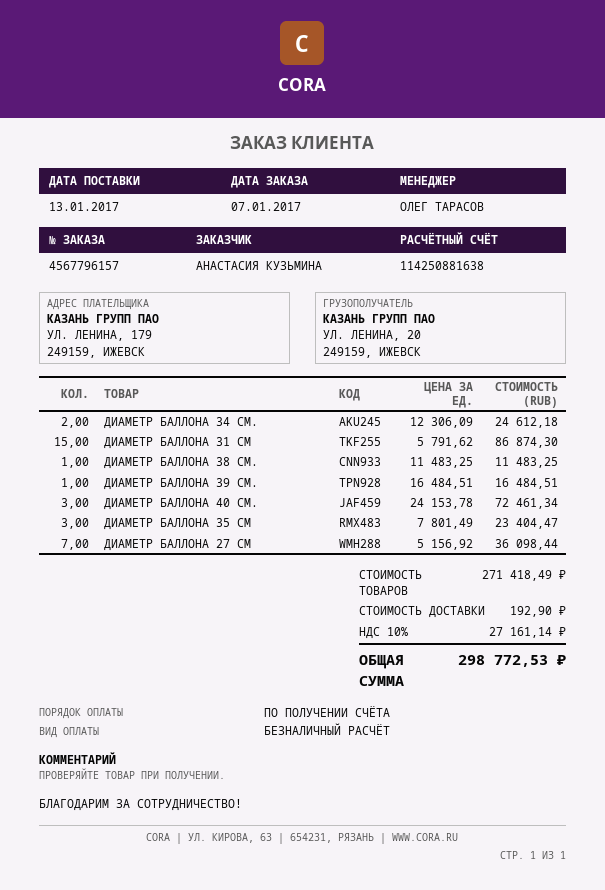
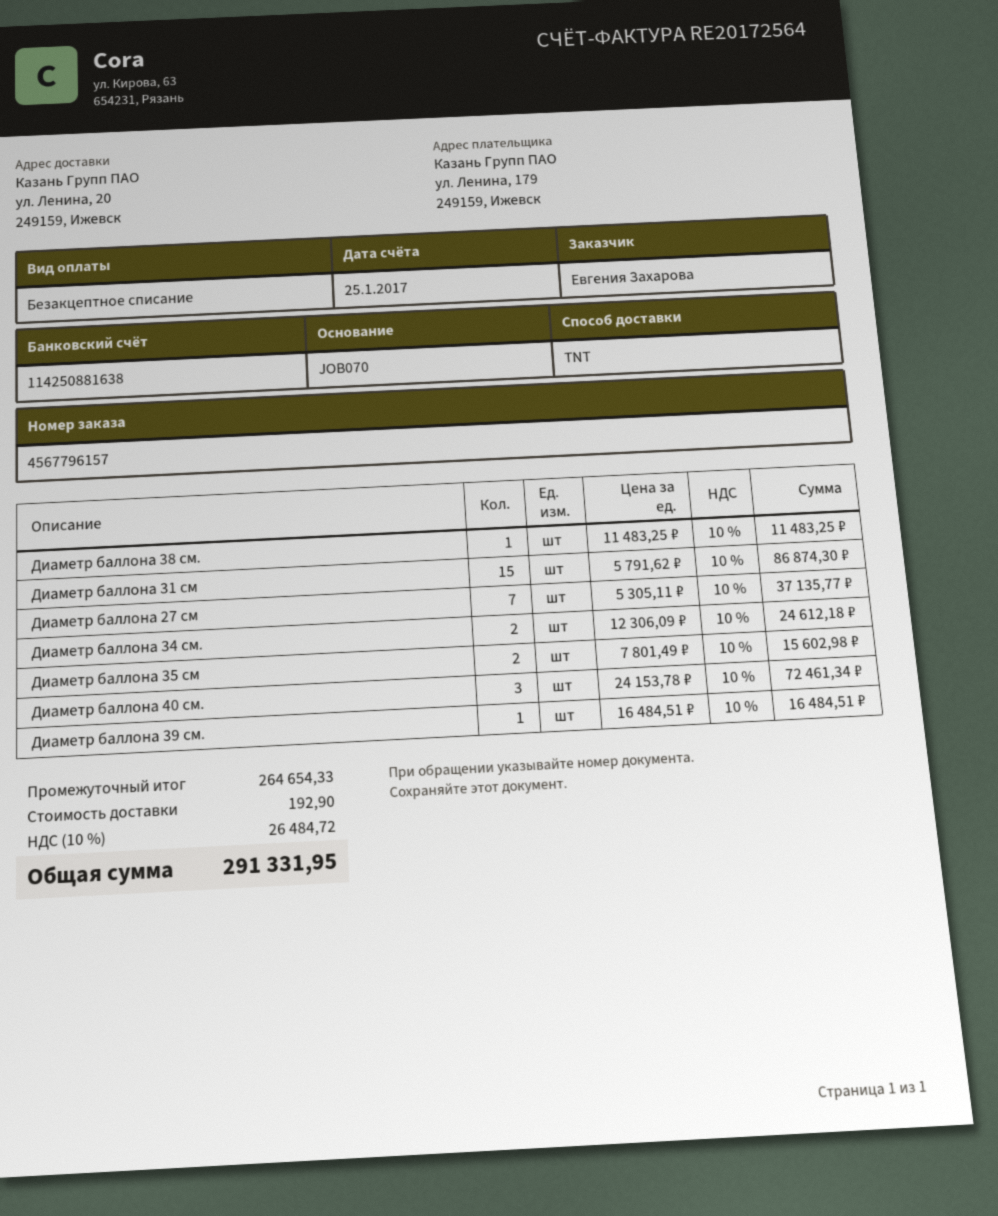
ordered by: АНАСТАСИЯ КУЗЬМИНА -> Евгения Захарова
payment method: bank transfer -> direct debit
ДИАМЕТР БАЛЛОНА 35 СМ: 3 x 7801.49 = 23404.47 -> 2 x 7801.49 = 15602.98
ДИАМЕТР БАЛЛОНА 27 СМ: 7 x 5156.92 = 36098.44 -> 7 x 5305.11 = 37135.77
subtotal: 271418.49 -> 264654.33
tax: 10% = 27161.14 -> 10% = 26484.72
total: 298772.53 -> 291331.95

